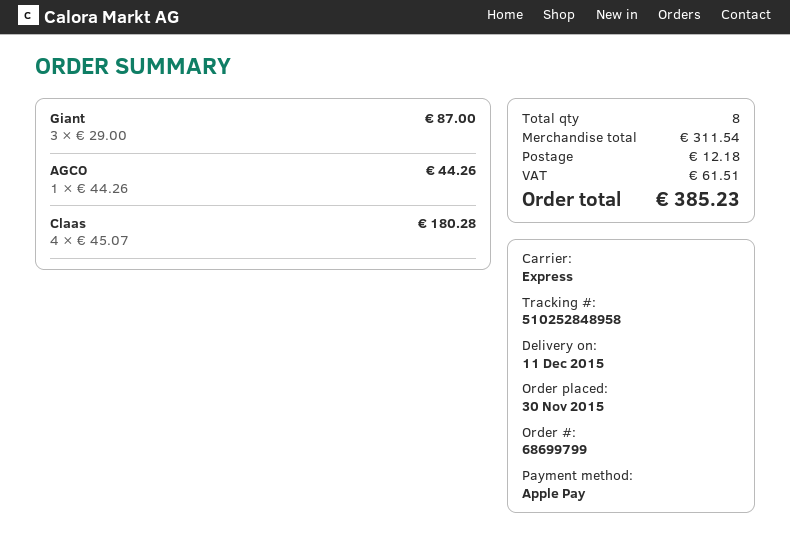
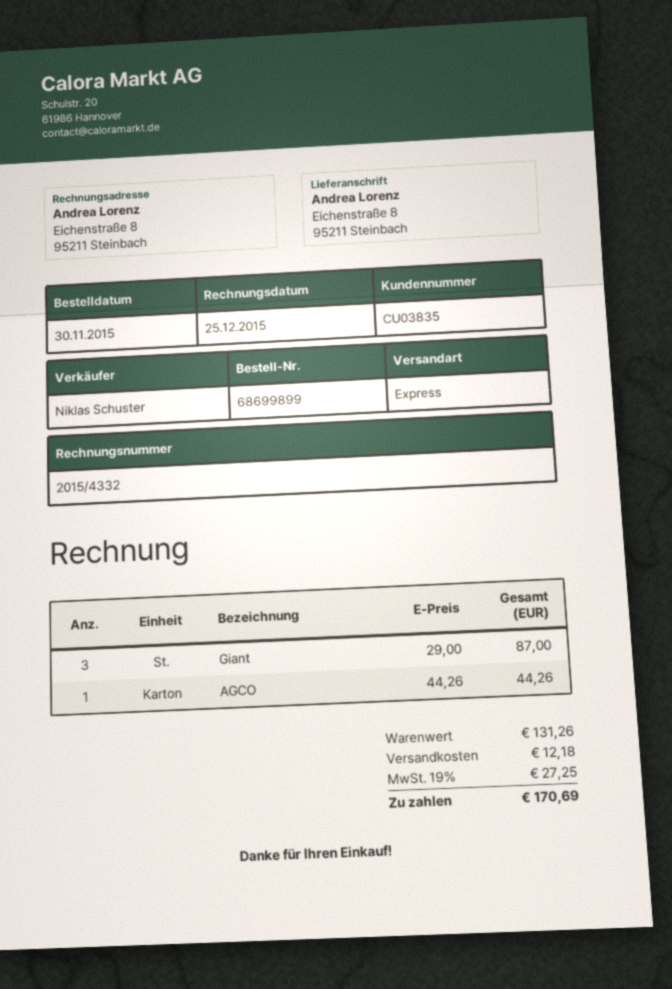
order number: 68699799 -> 68699899
Claas: 4 x 45.07 = 180.28 -> none
subtotal: 311.54 -> 131.26
tax: 61.51 -> 27.25
total: 385.23 -> 170.69

